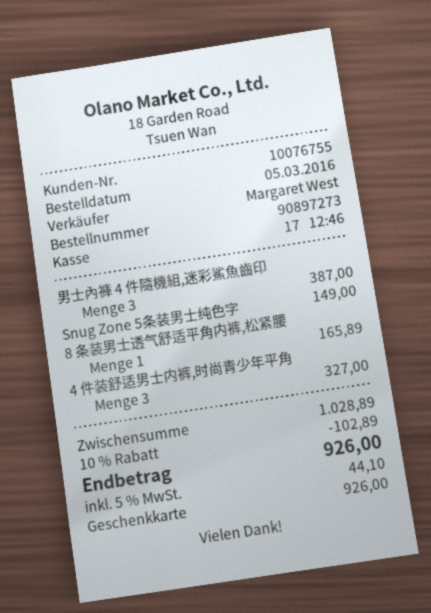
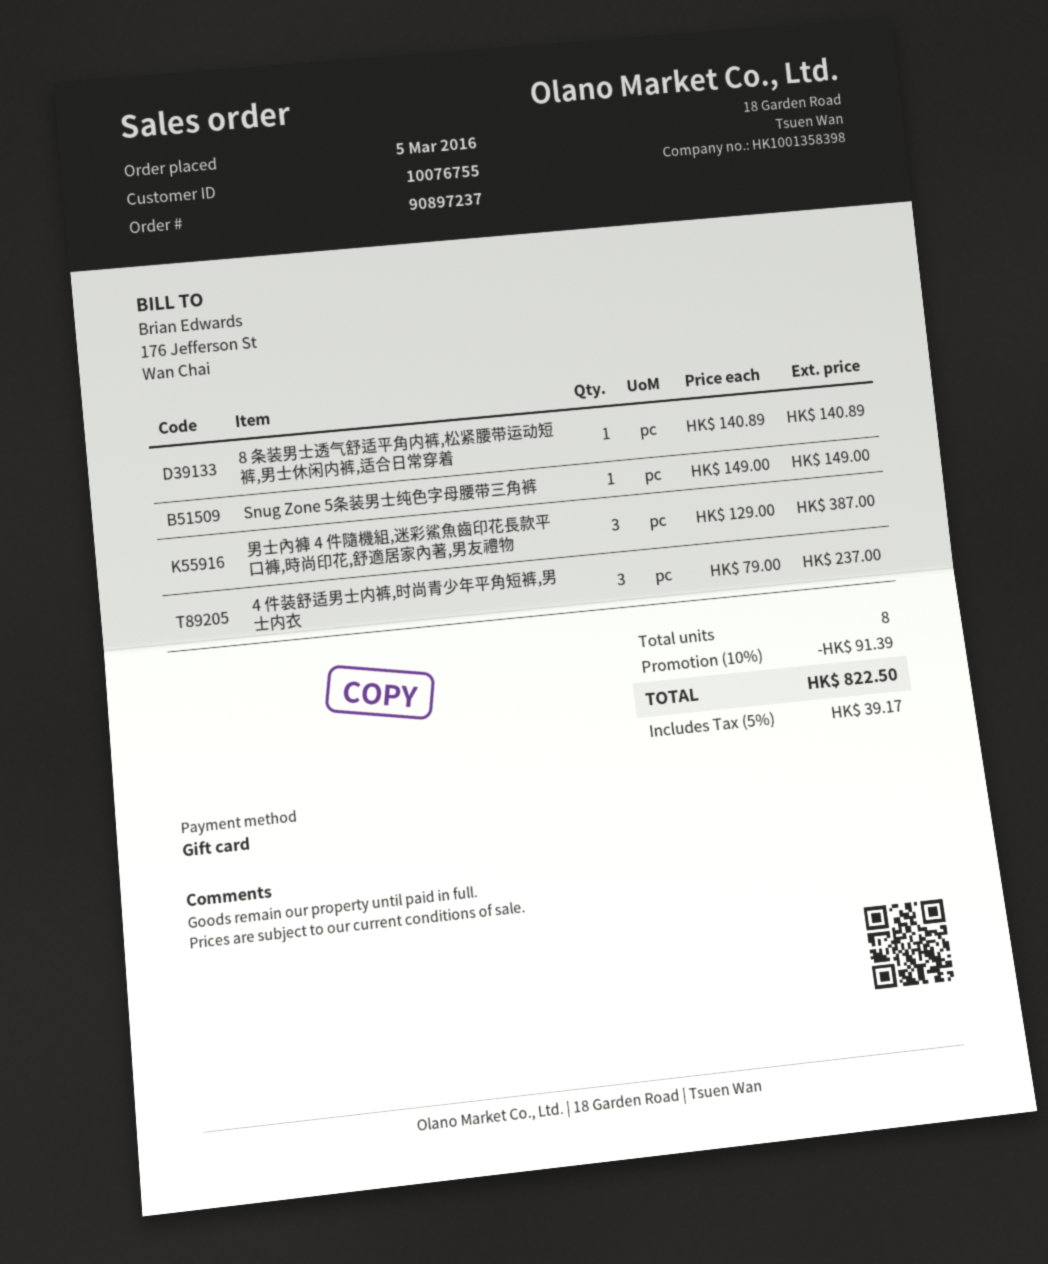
order number: 90897273 -> 90897237
8 条装男士透气舒适平角内裤,松紧腰: 1 for 165.89 -> 1 for 140.89
4 件装舒适男士内裤,时尚青少年平角: 3 for 327.00 -> 3 for 237.00
discount: 10% = 102.89 -> 10% = 91.39
tax: 5% = 44.10 -> 5% = 39.17
total: 926.00 -> 822.50

